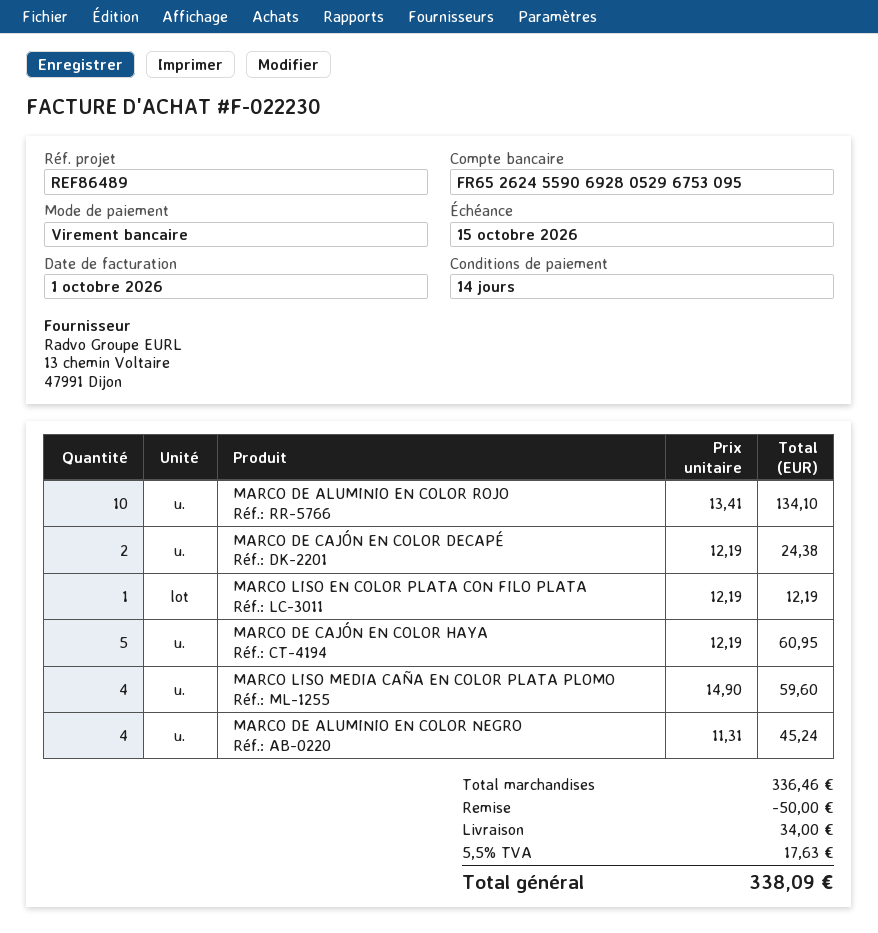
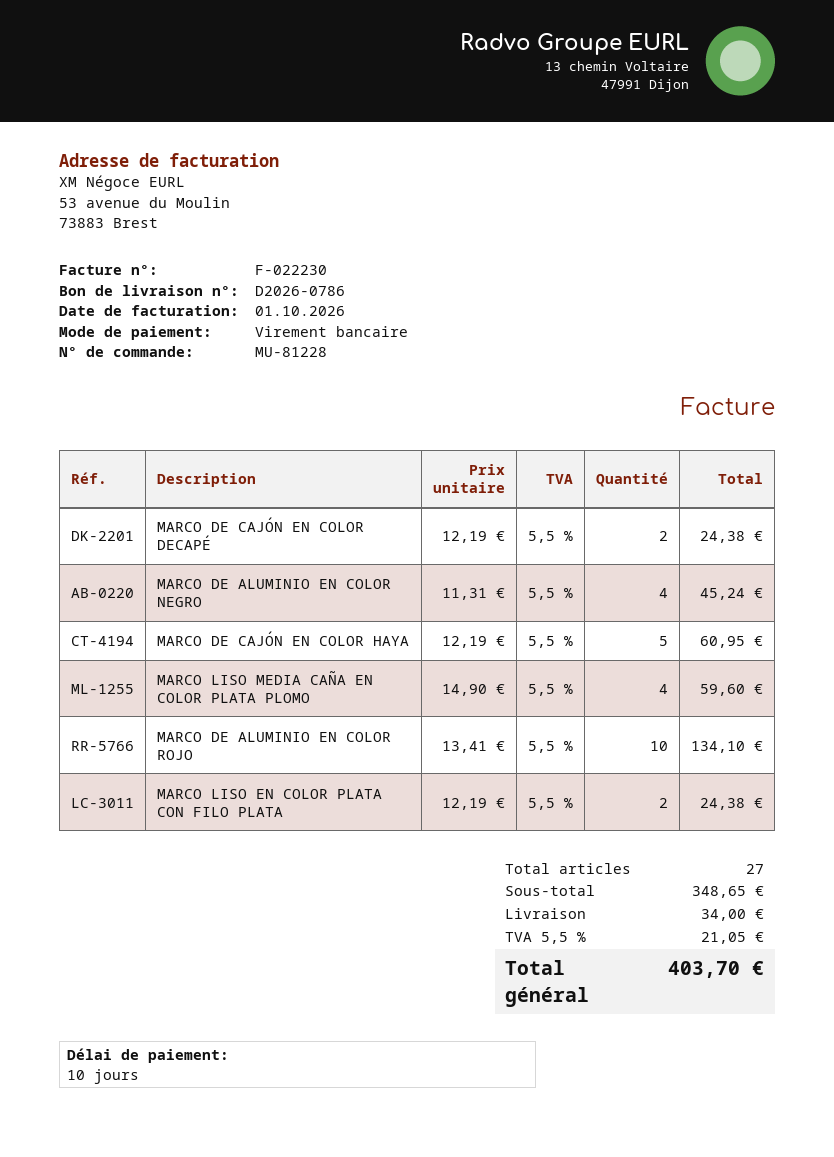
payment terms: 14 days -> 10 days
MARCO LISO EN COLOR PLATA CON FILO PLATA: 1 x 12.19 = 12.19 -> 2 x 12.19 = 24.38
subtotal: 336.46 -> 348.65
discount: 50.00 -> none
tax: 5.5% = 17.63 -> 5.5% = 21.05
total: 338.09 -> 403.70

